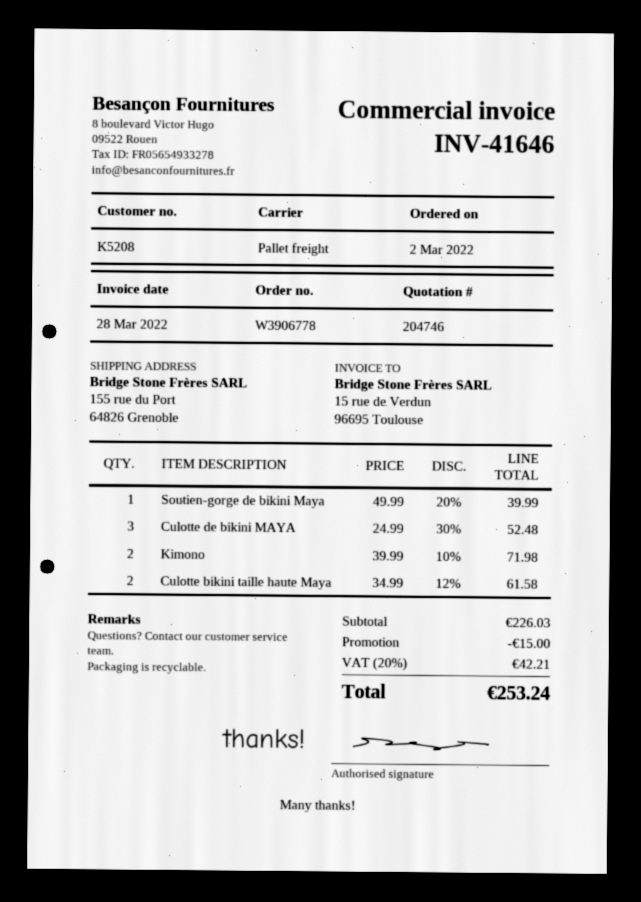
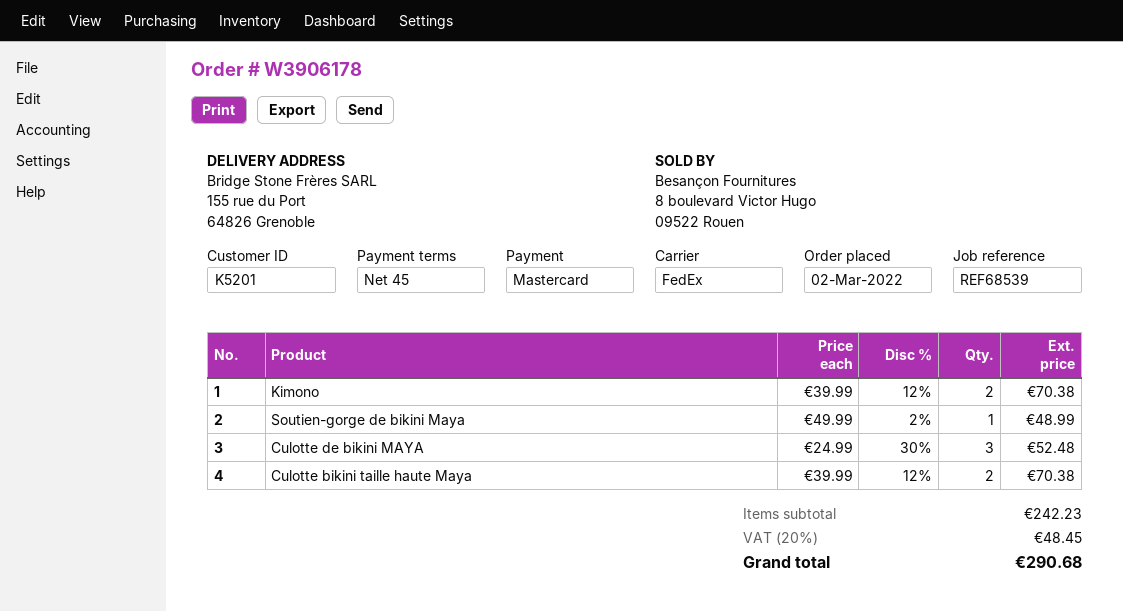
order number: W3906778 -> W3906178
customer number: K5208 -> K5201
shipping method: pallet freight -> FedEx
Soutien-gorge de bikini Maya: 1 x 49.99 - 20% = 39.99 -> 1 x 49.99 - 2% = 48.99
Kimono: 2 x 39.99 - 10% = 71.98 -> 2 x 39.99 - 12% = 70.38
Culotte bikini taille haute Maya: 2 x 34.99 - 12% = 61.58 -> 2 x 39.99 - 12% = 70.38
subtotal: 226.03 -> 242.23
discount: 15.00 -> none
tax: 20% = 42.21 -> 20% = 48.45
total: 253.24 -> 290.68

